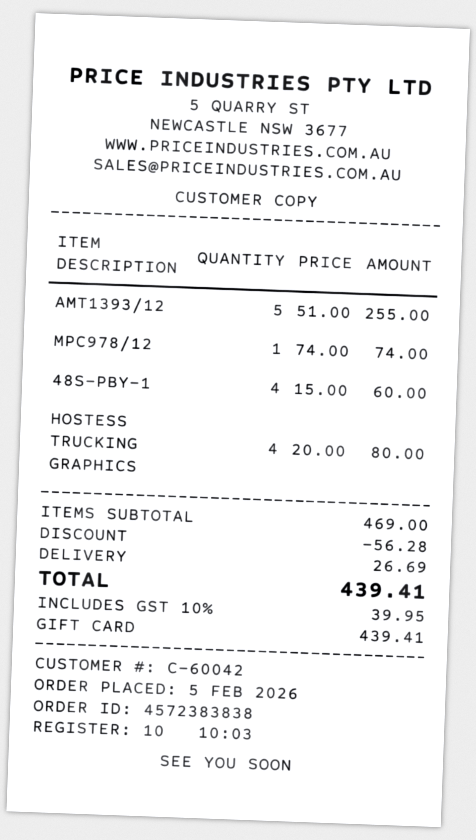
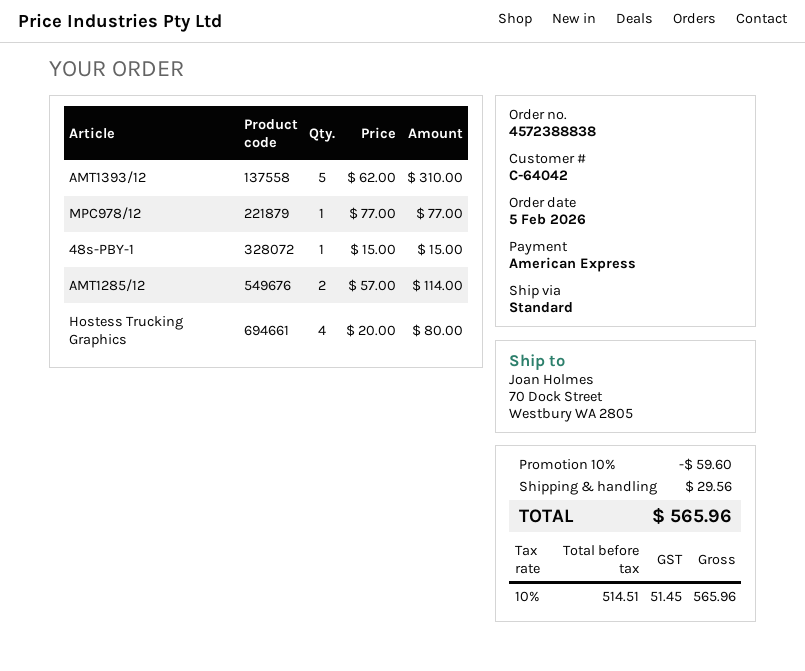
order number: 4572383838 -> 4572388838
customer number: C-60042 -> C-64042
payment method: gift card -> American Express
AMT1393/12: 5 x 51.00 = 255.00 -> 5 x 62.00 = 310.00
MPC978/12: 1 x 74.00 = 74.00 -> 1 x 77.00 = 77.00
48S-PBY-1: 4 x 15.00 = 60.00 -> 1 x 15.00 = 15.00
AMT1285/12: none -> 2 x 57.00 = 114.00
discount: 56.28 -> 59.60
shipping: 26.69 -> 29.56
tax: 10% = 39.95 -> 10% = 51.45
total: 439.41 -> 565.96

